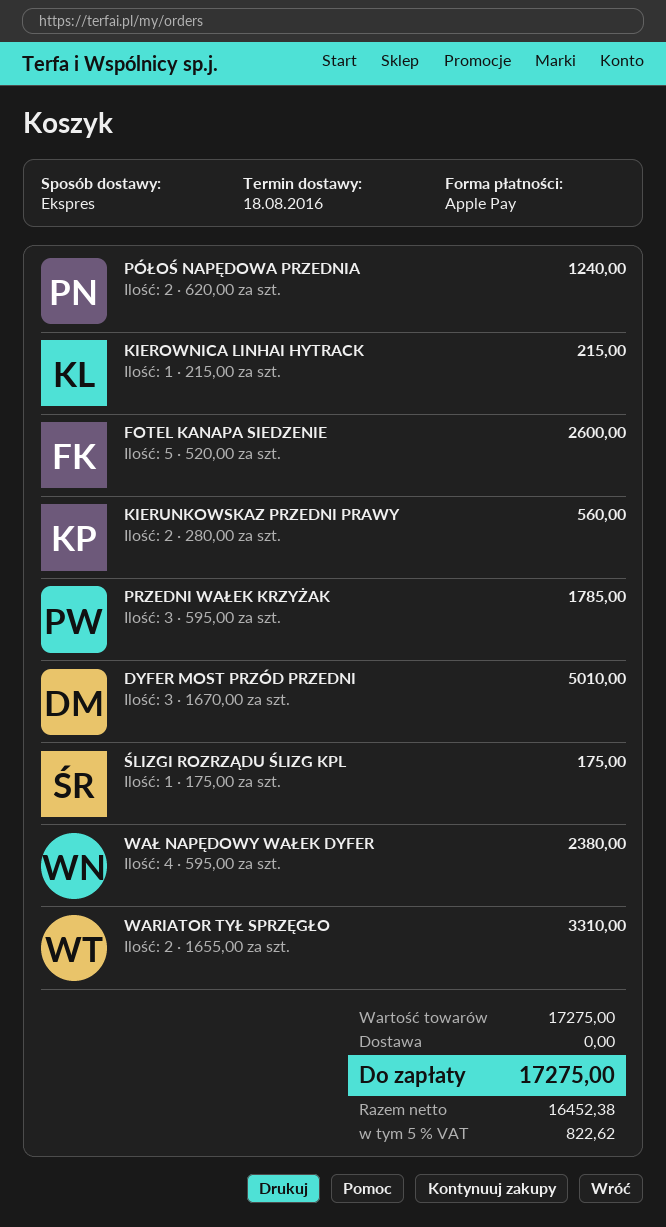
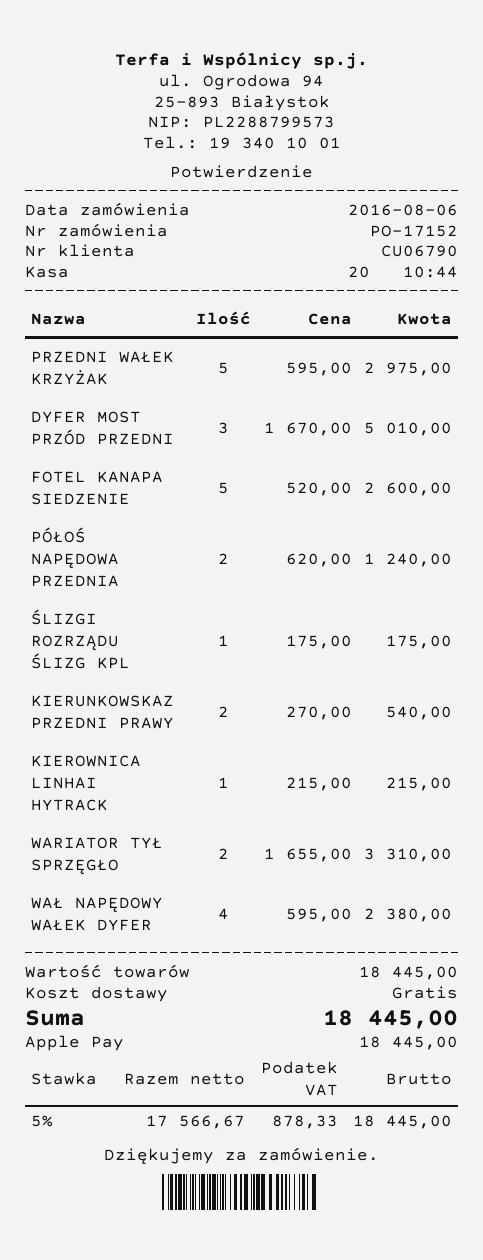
KIERUNKOWSKAZ PRZEDNI PRAWY: 2 x 280.00 = 560.00 -> 2 x 270.00 = 540.00
PRZEDNI WAŁEK KRZYŻAK: 3 x 595.00 = 1785.00 -> 5 x 595.00 = 2975.00
subtotal: 17275.00 -> 18445.00
net: 16452.38 -> 17566.67
tax: 5% = 822.62 -> 5% = 878.33
total: 17275.00 -> 18445.00

